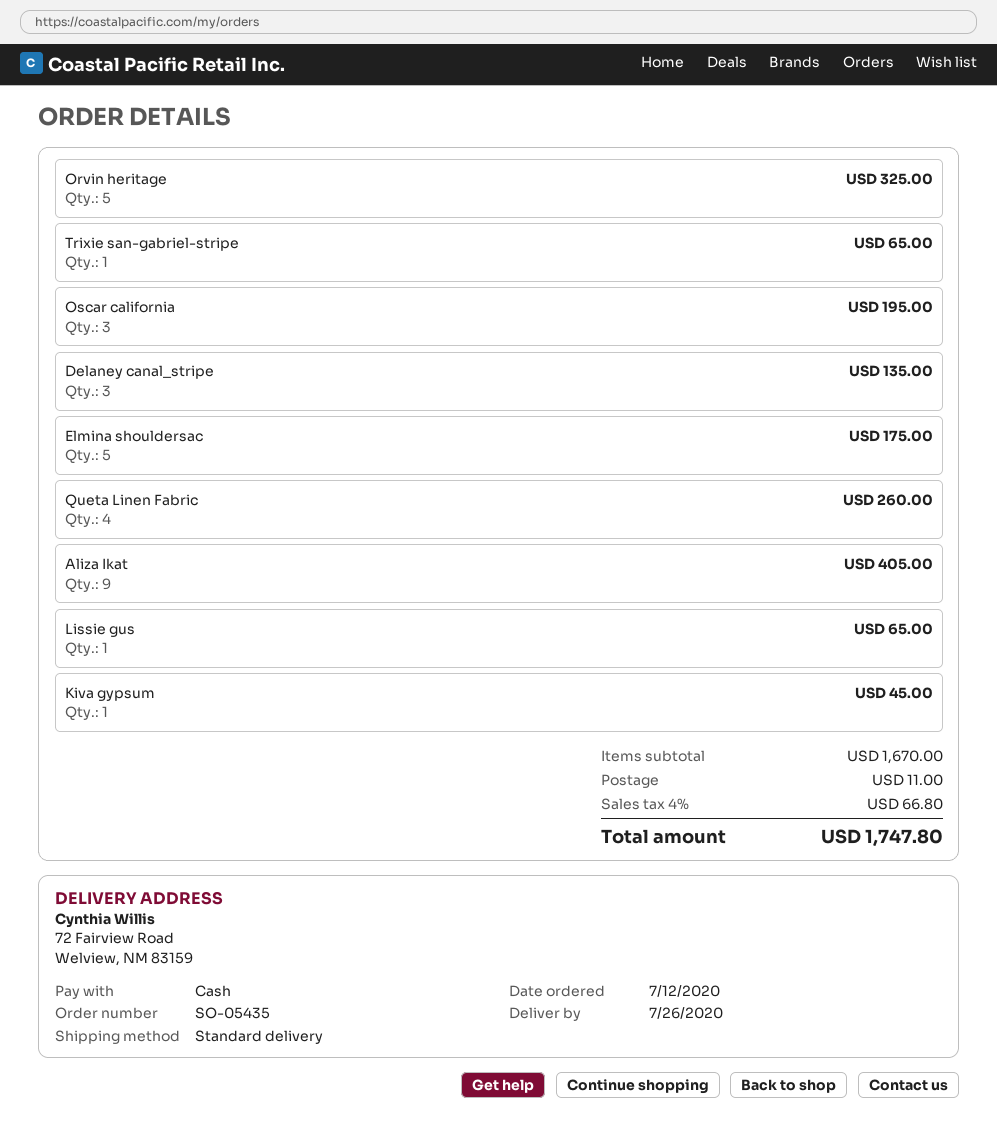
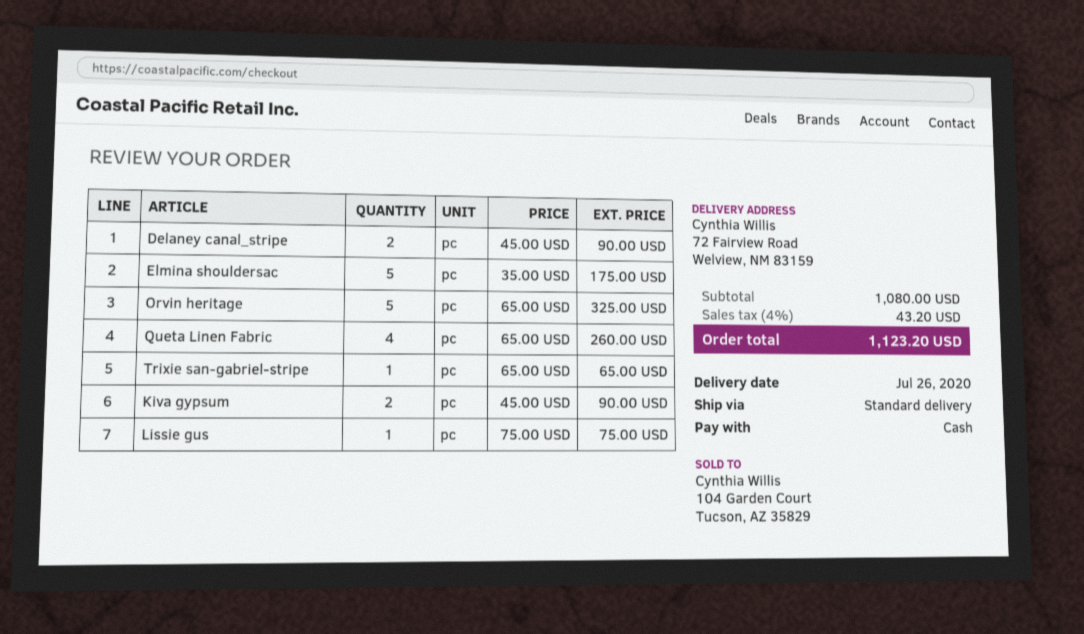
Oscar california: 3 for 195.00 -> none
Delaney canal_stripe: 3 for 135.00 -> 2 for 90.00
Aliza Ikat: 9 for 405.00 -> none
Lissie gus: 1 for 65.00 -> 1 for 75.00
Kiva gypsum: 1 for 45.00 -> 2 for 90.00
subtotal: 1670.00 -> 1080.00
shipping: 11.00 -> none
tax: 4% = 66.80 -> 4% = 43.20
total: 1747.80 -> 1123.20

